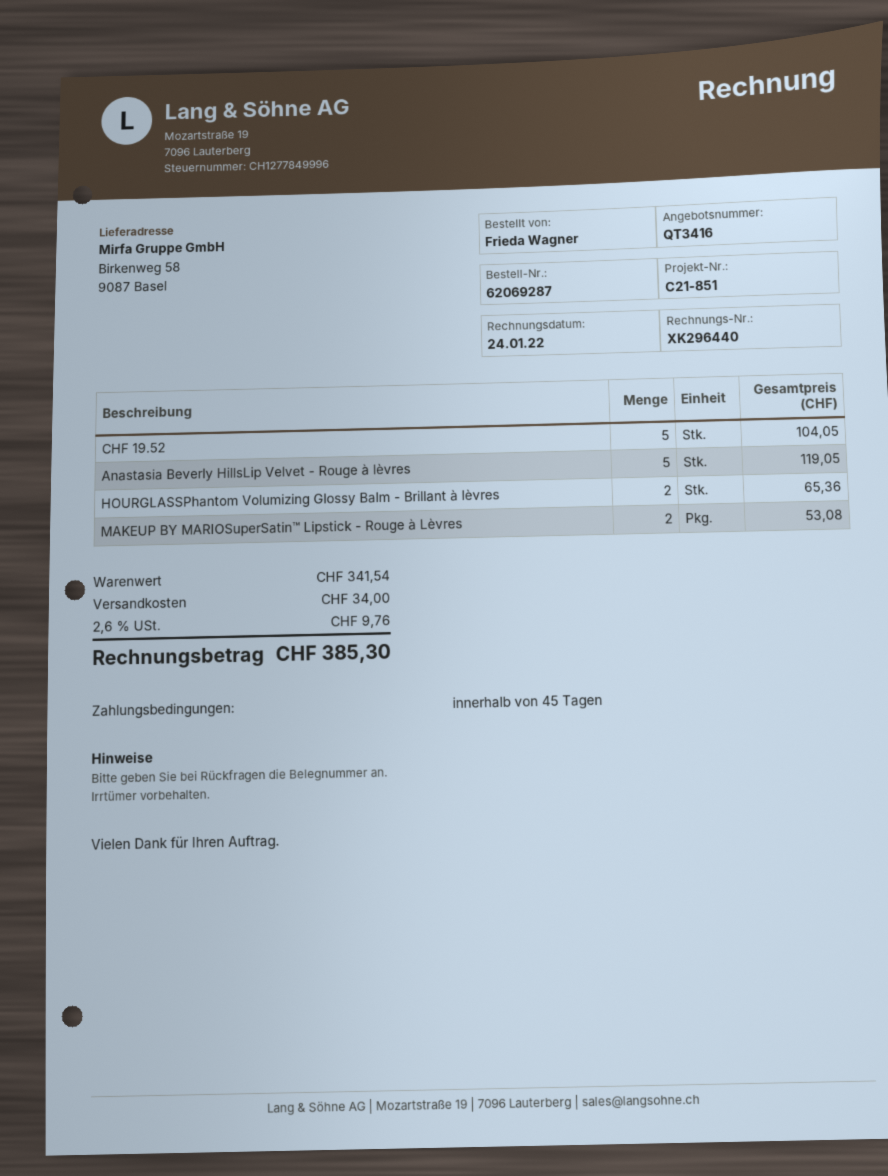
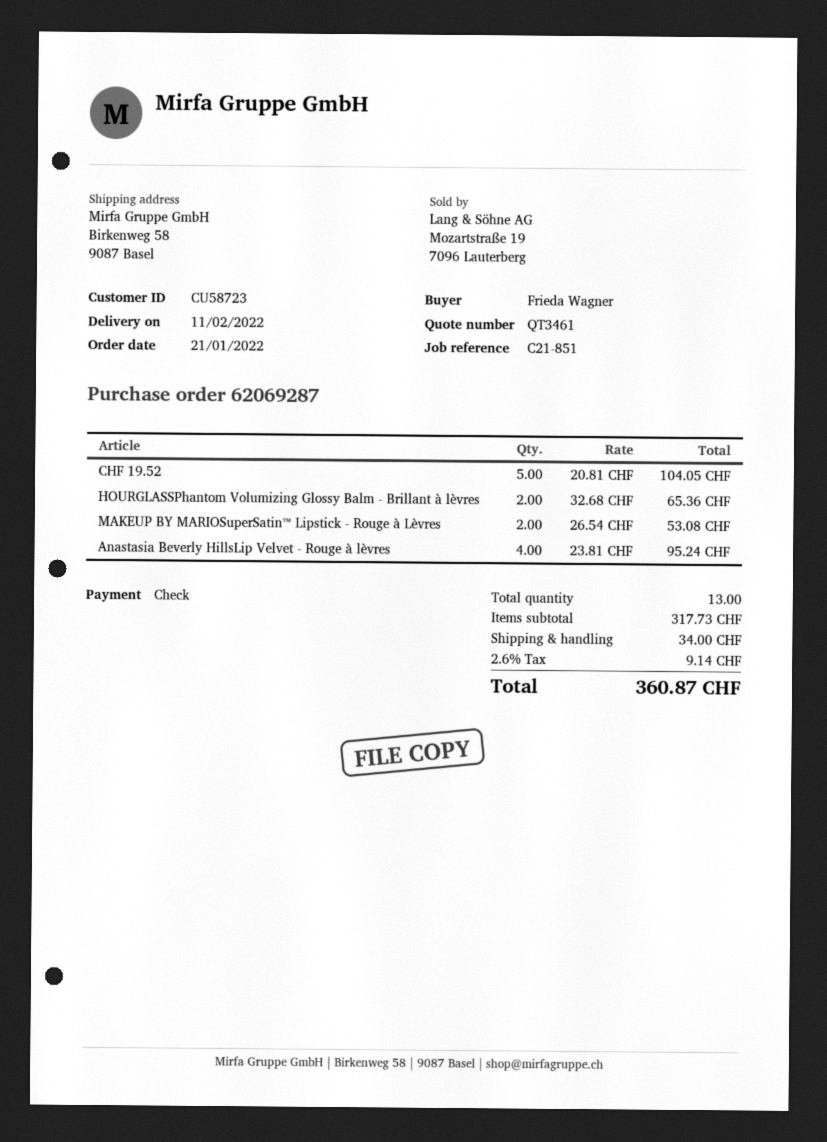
quote number: QT3416 -> QT3461
Anastasia Beverly HillsLip Velvet - Rouge à lèvres: 5 for 119.05 -> 4 for 95.24
subtotal: 341.54 -> 317.73
tax: 2.6% = 9.76 -> 2.6% = 9.14
total: 385.30 -> 360.87

